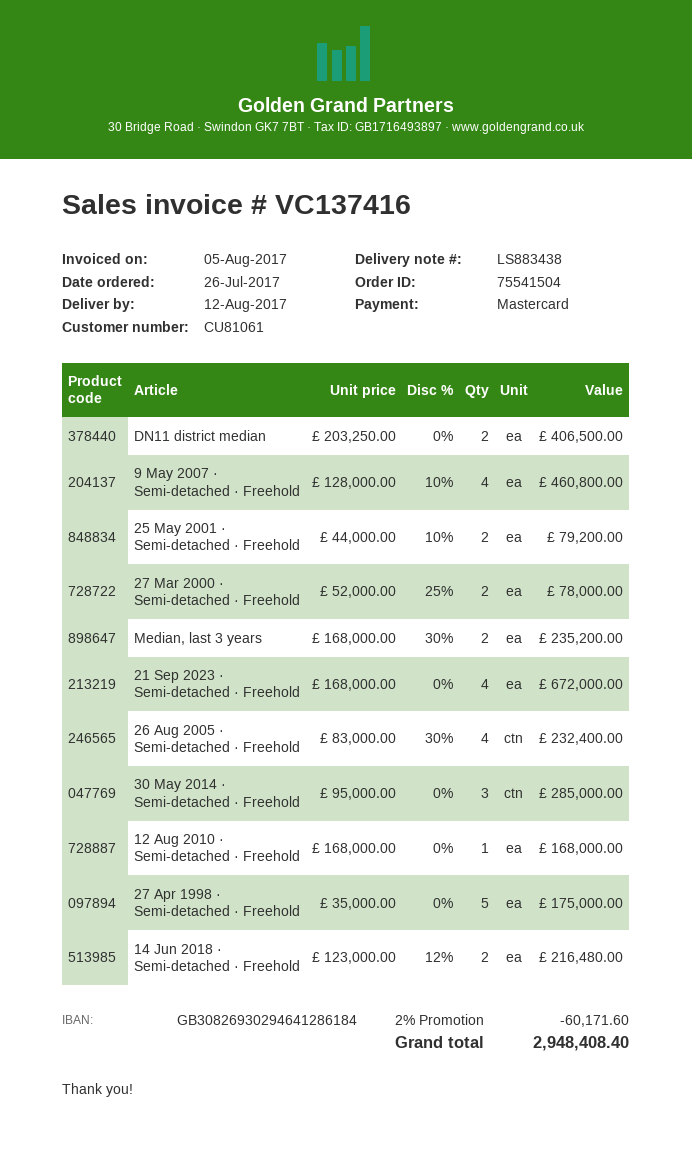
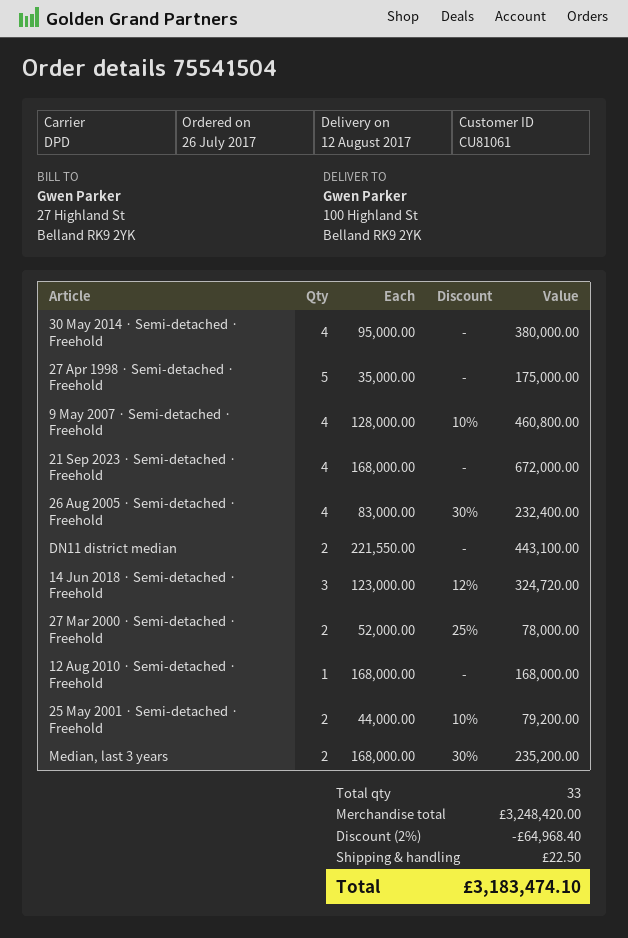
DN11 district median: 2 x 203250.00 = 406500.00 -> 2 x 221550.00 = 443100.00
30 May 2014 · Semi-detached · Freehold: 3 x 95000.00 = 285000.00 -> 4 x 95000.00 = 380000.00
14 Jun 2018 · Semi-detached · Freehold: 2 x 123000.00 - 12% = 216480.00 -> 3 x 123000.00 - 12% = 324720.00
discount: 2% = 60171.60 -> 2% = 64968.40
shipping: none -> 22.50
total: 2948408.40 -> 3183474.10

